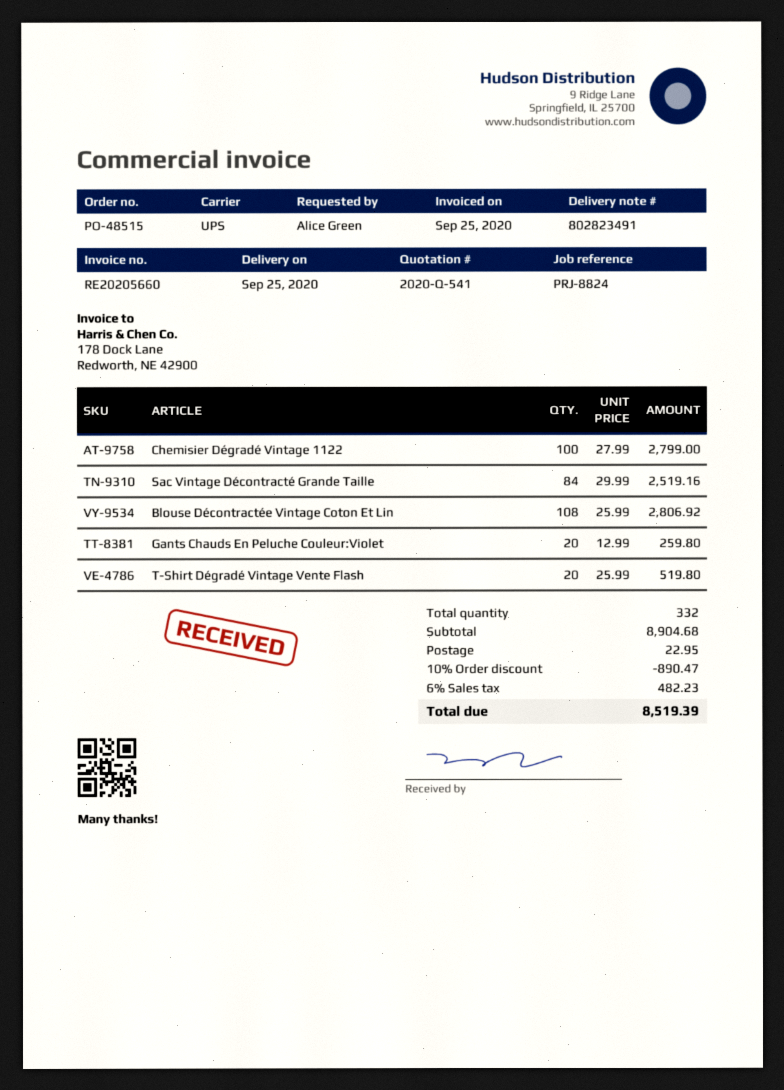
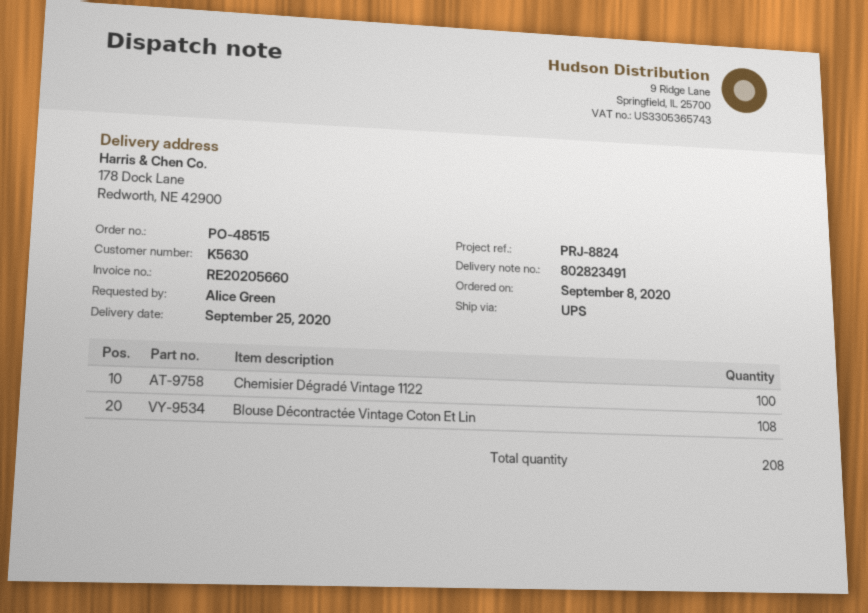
Sac Vintage Décontracté Grande Taille: 84 -> none
Gants Chauds En Peluche Couleur:Violet: 20 -> none
T-Shirt Dégradé Vintage Vente Flash: 20 -> none
total quantity: 332 -> 208

